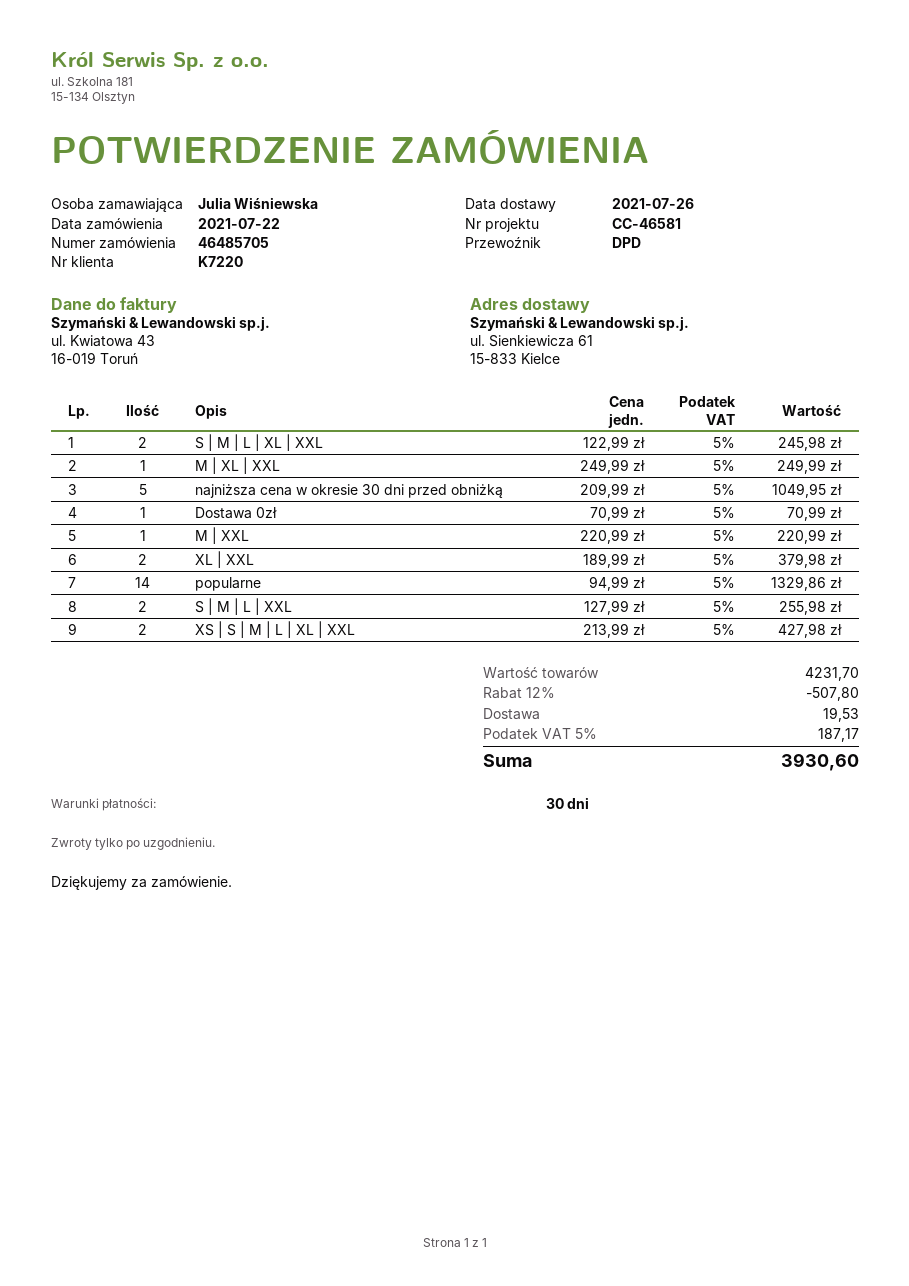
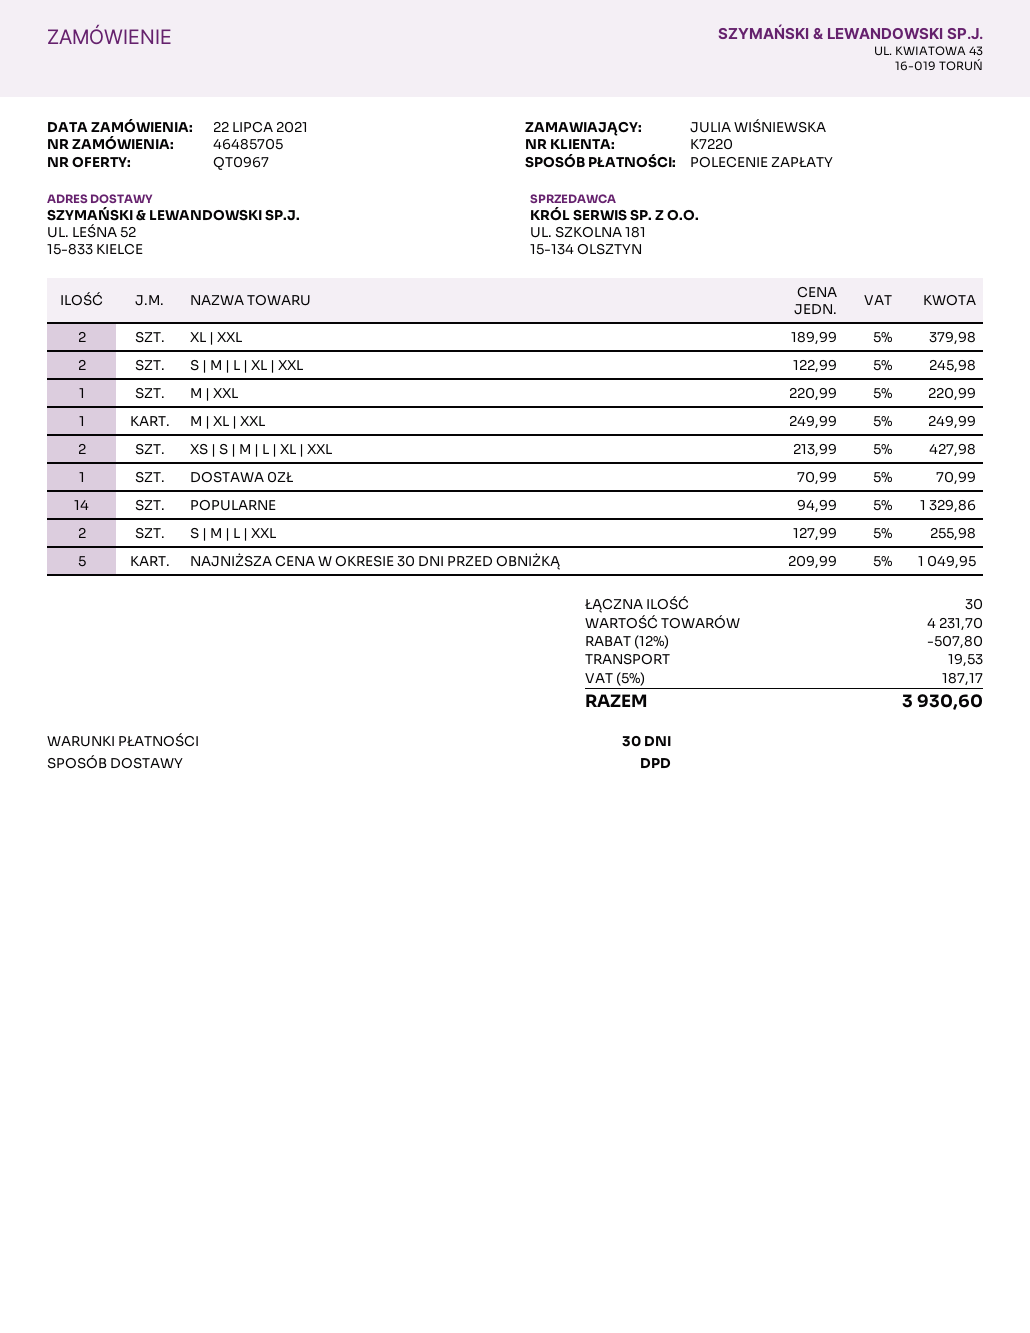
ship to: ul. Sienkiewicza 61, 15-833 Kielce -> UL. LEŚNA 52, 15-833 KIELCE

